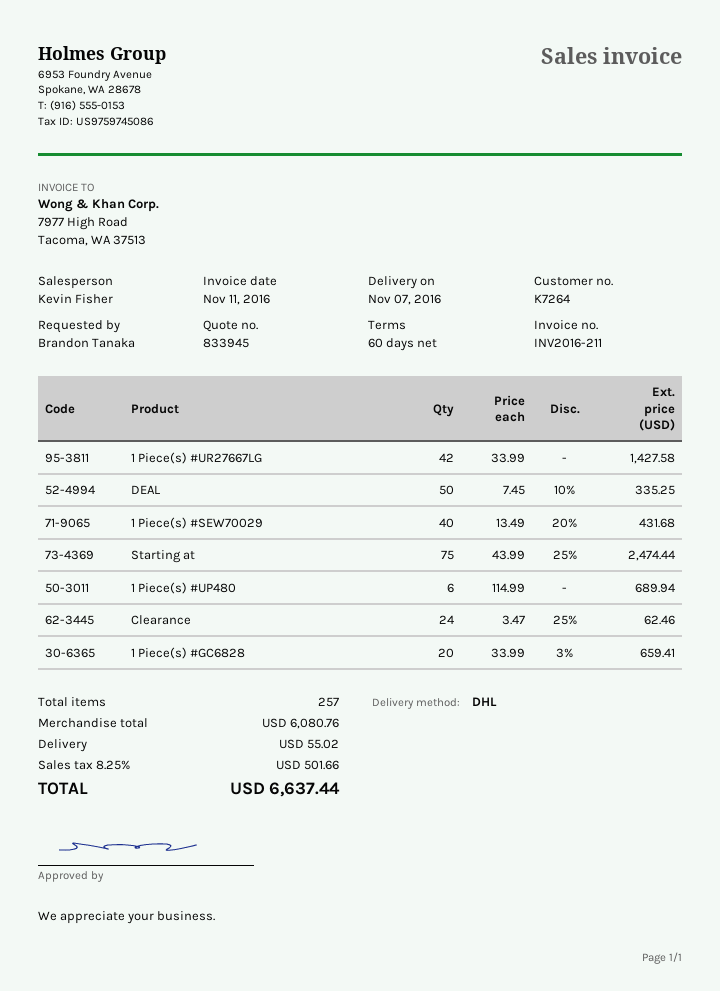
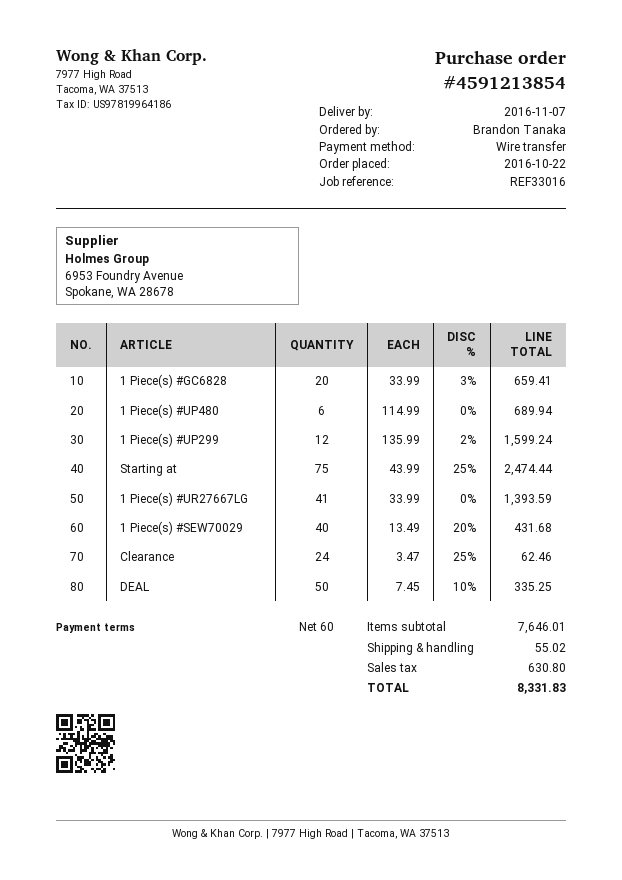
1 Piece(s) #UR27667LG: 42 x 33.99 = 1427.58 -> 41 x 33.99 = 1393.59
1 Piece(s) #UP299: none -> 12 x 135.99 - 2% = 1599.24
subtotal: 6080.76 -> 7646.01
tax: 501.66 -> 630.80
total: 6637.44 -> 8331.83

